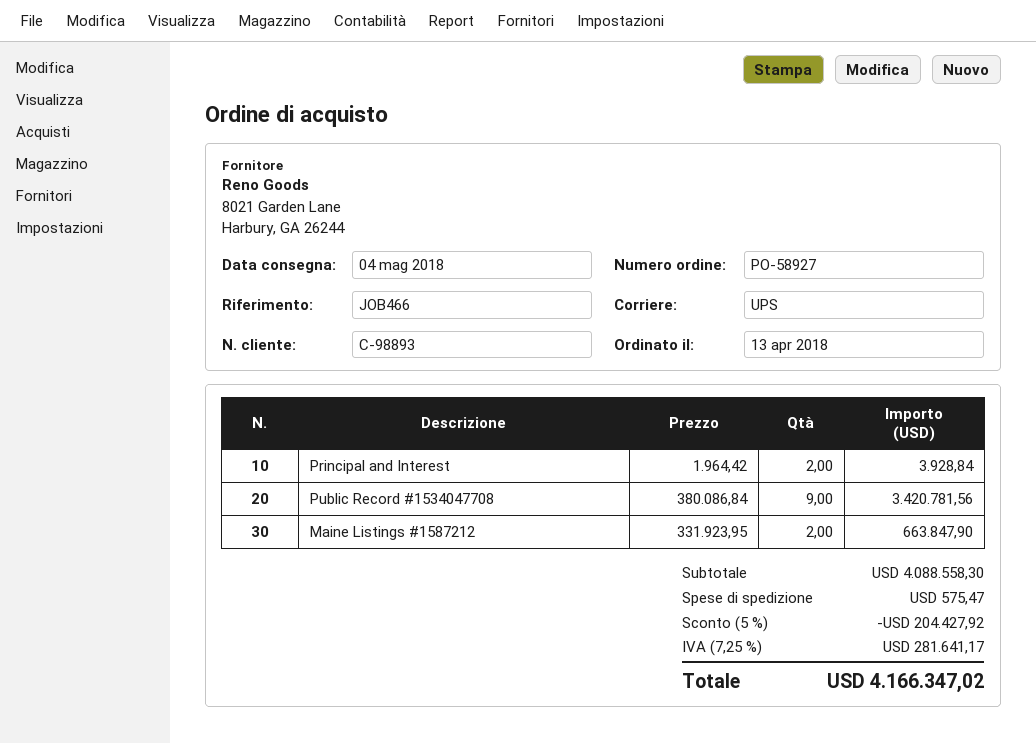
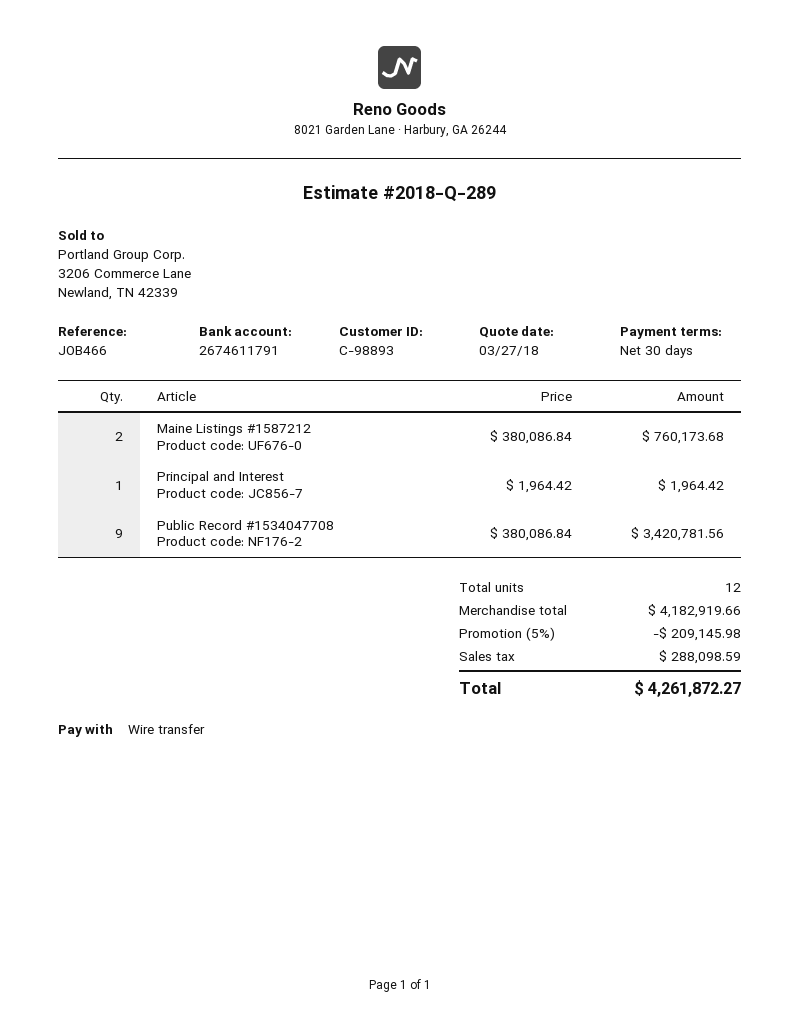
Principal and Interest: 2 x 1964.42 = 3928.84 -> 1 x 1964.42 = 1964.42
Maine Listings #1587212: 2 x 331923.95 = 663847.90 -> 2 x 380086.84 = 760173.68
subtotal: 4088558.30 -> 4182919.66
discount: 5% = 204427.92 -> 5% = 209145.98
shipping: 575.47 -> none
tax: 281641.17 -> 288098.59
total: 4166347.02 -> 4261872.27

